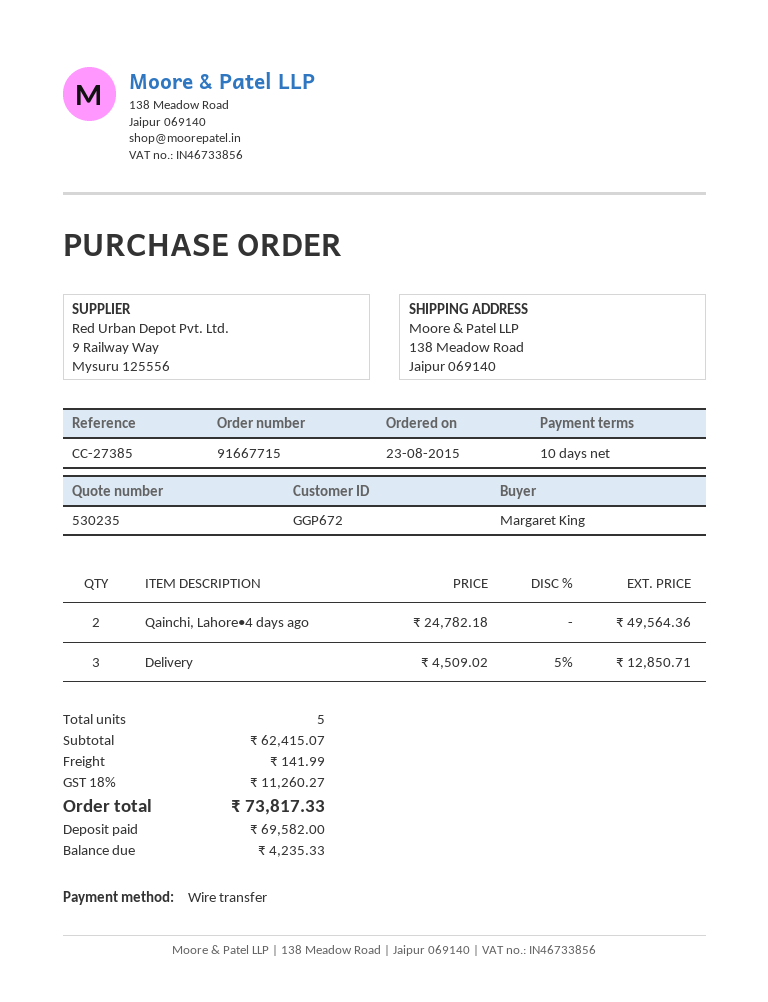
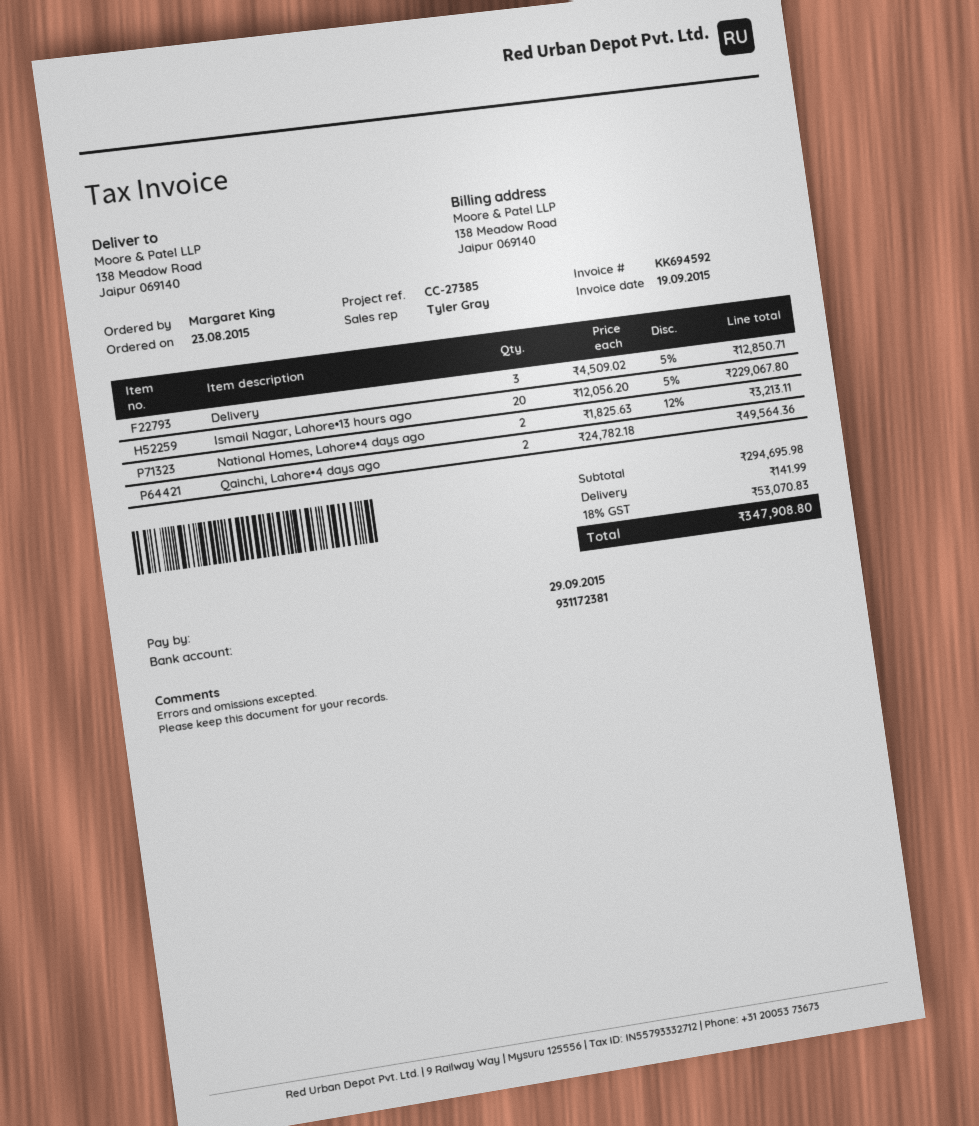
Ismail Nagar, Lahore•13 hours ago: none -> 20 x 12056.20 - 5% = 229067.80
National Homes, Lahore•4 days ago: none -> 2 x 1825.63 - 12% = 3213.11
subtotal: 62415.07 -> 294695.98
tax: 18% = 11260.27 -> 18% = 53070.83
total: 73817.33 -> 347908.80

